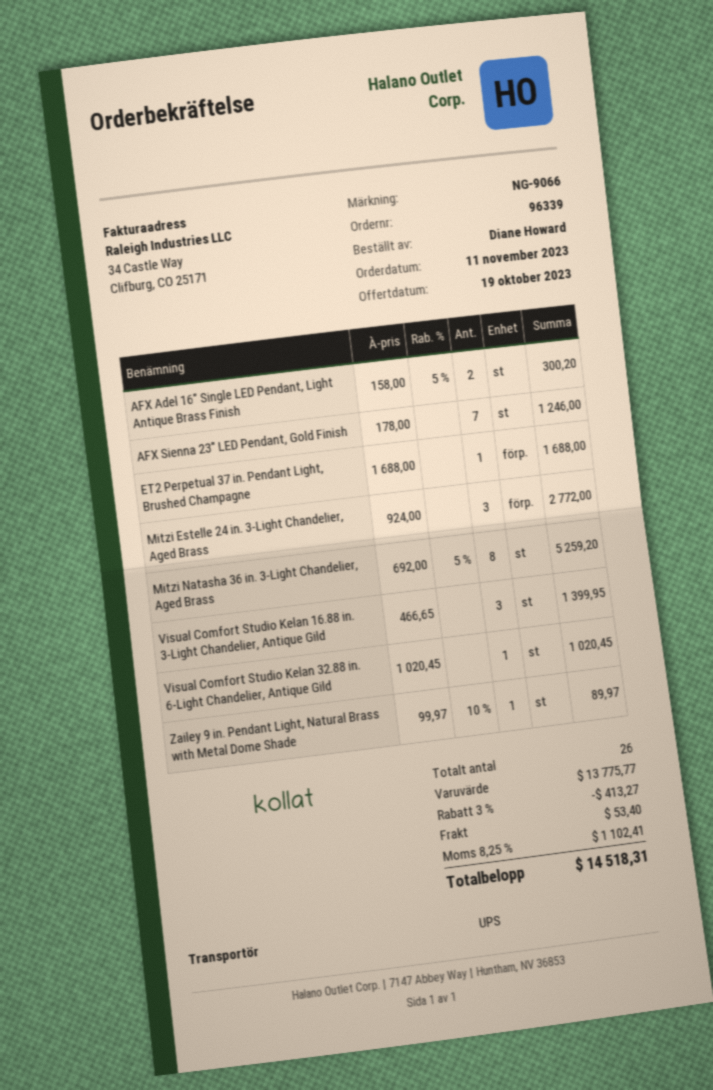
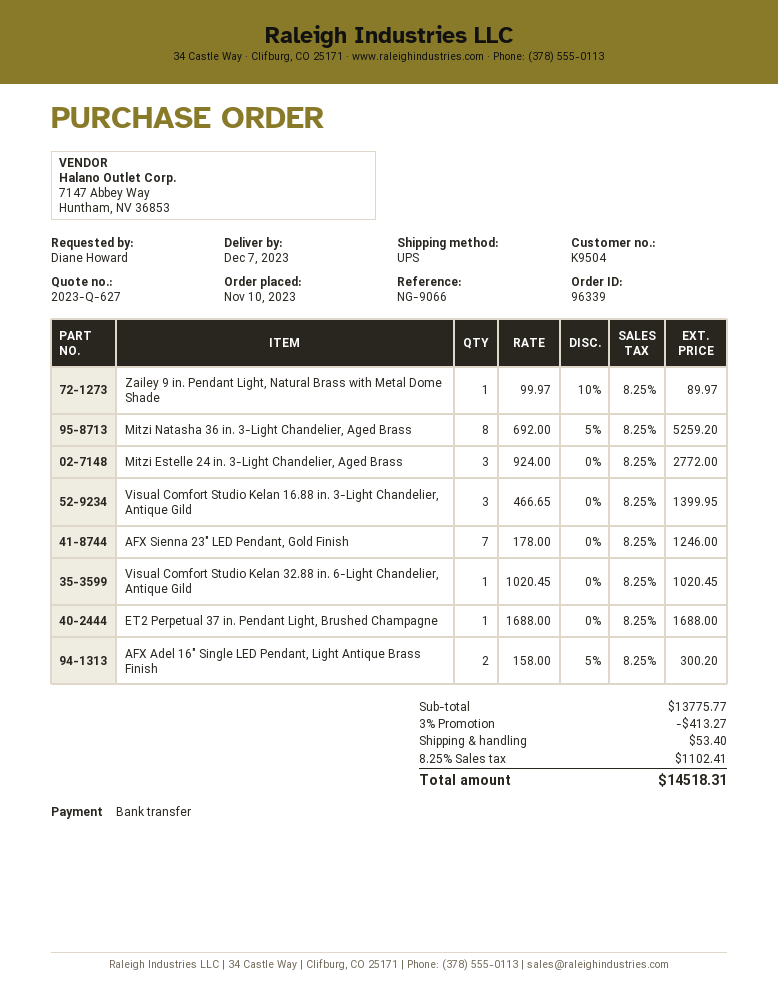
order date: 2023-11-11 -> 2023-11-10

